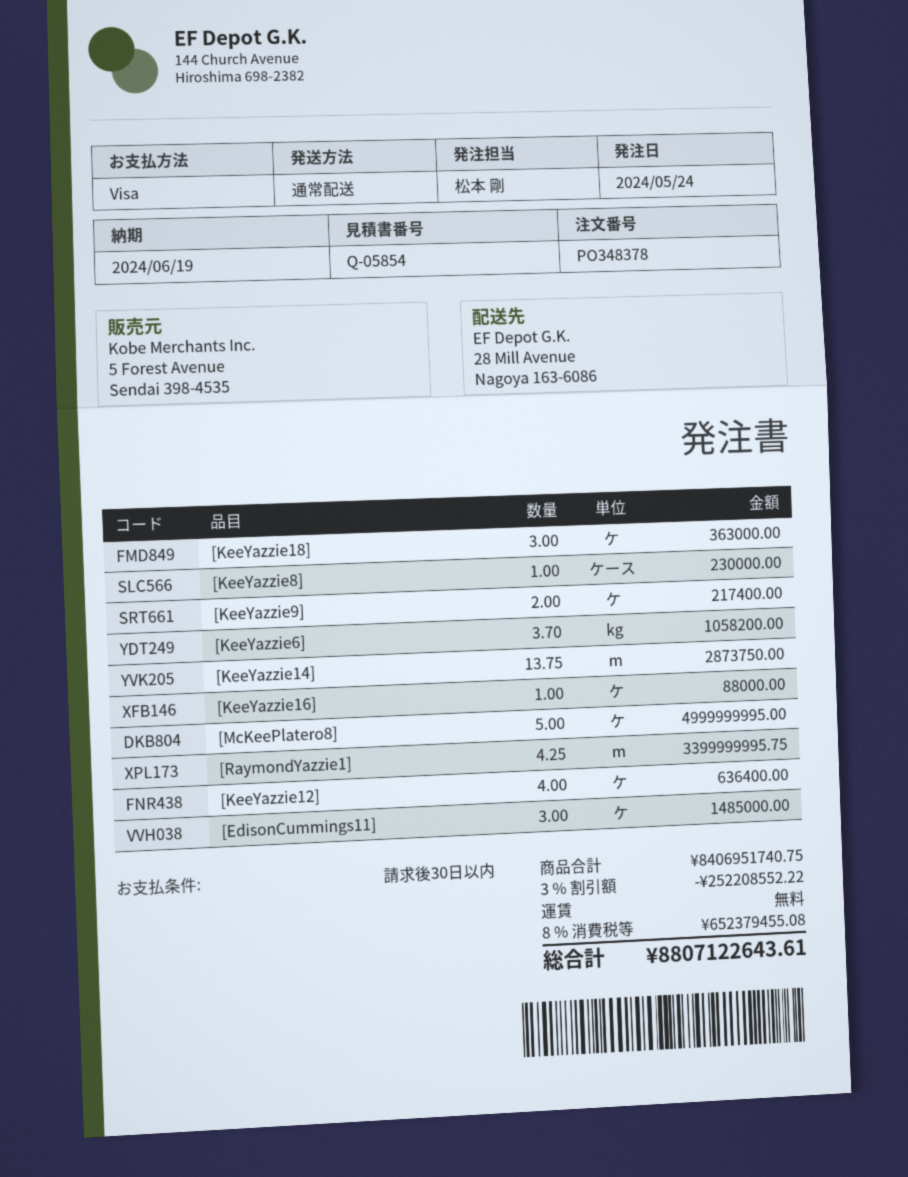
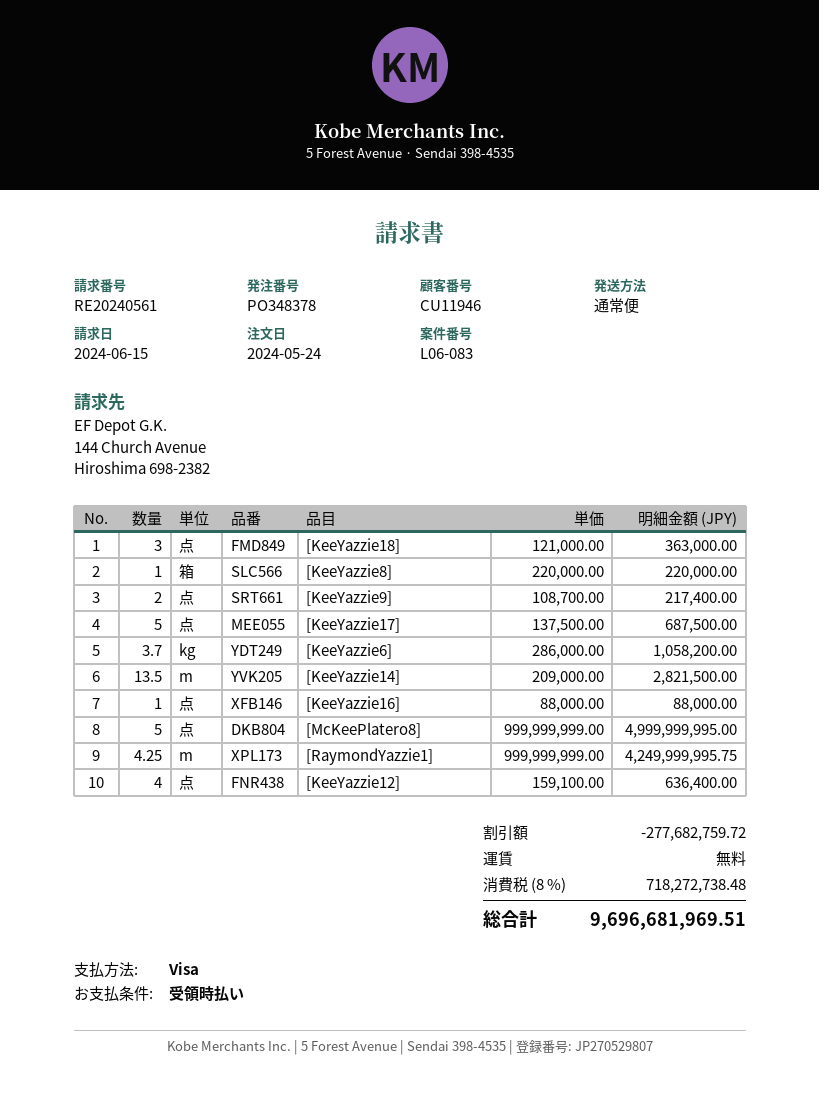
payment terms: 30 days -> on receipt
[KeeYazzie8]: 1 for 230000.00 -> 1 for 220000.00
[KeeYazzie14]: 13.75 for 2873750.00 -> 13.5 for 2821500.00
[RaymondYazzie1]: 4.25 for 3399999995.75 -> 4.25 for 4249999995.75
[EdisonCummings11]: 3 for 1485000.00 -> none
[KeeYazzie17]: none -> 5 for 687500.00
discount: 252208552.22 -> 277682759.72
tax: 8% = 652379455.08 -> 8% = 718272738.48
total: 8807122643.61 -> 9696681969.51

